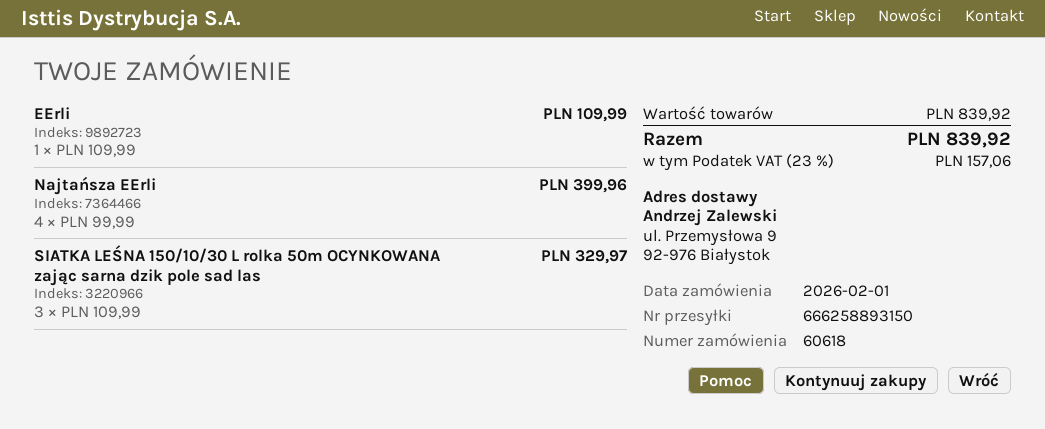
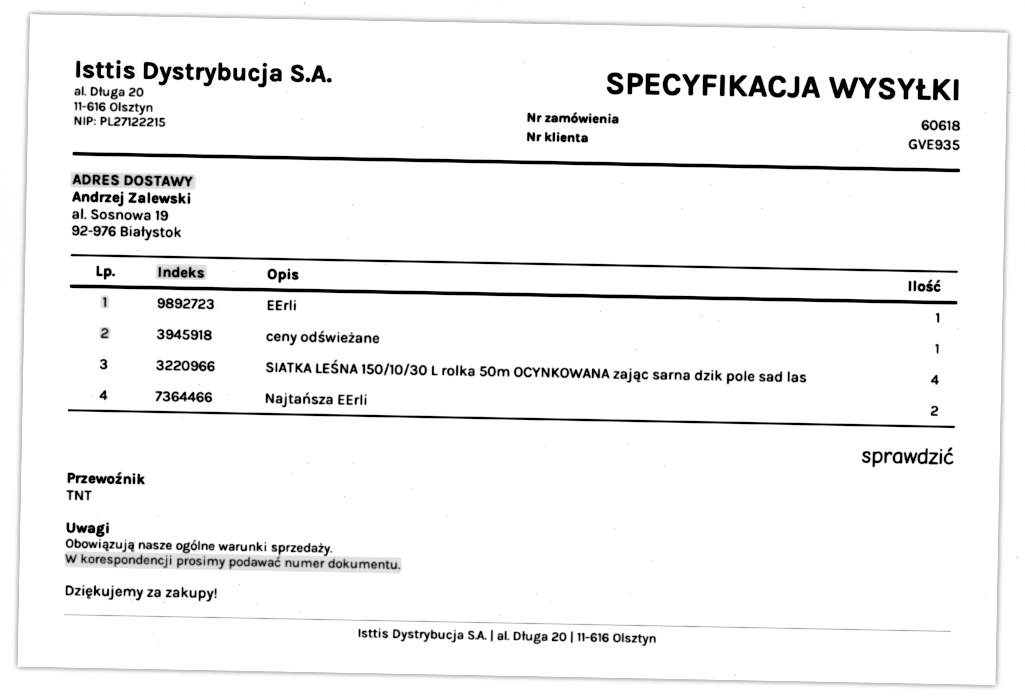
ship to: ul. Przemysłowa 9, 92-976 Białystok -> al. Sosnowa 19, 92-976 Białystok
Najtańsza EErli: 4 -> 2
SIATKA LEŚNA 150/10/30 L rolka 50m OCYNKOWANA zając sarna dzik pole sad las: 3 -> 4
ceny odświeżane: none -> 1

